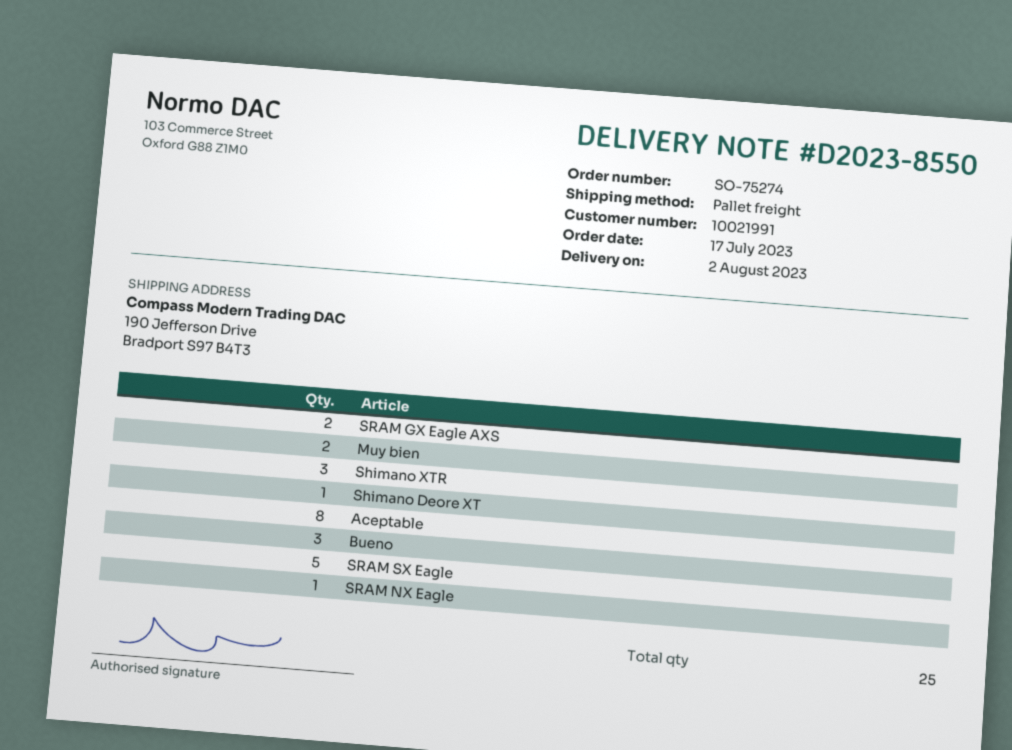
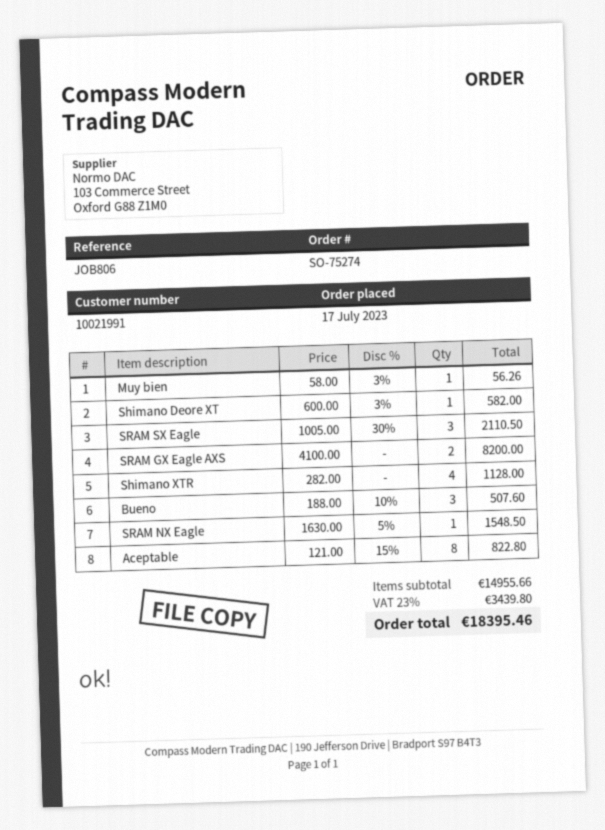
Muy bien: 2 -> 1
Shimano XTR: 3 -> 4
SRAM SX Eagle: 5 -> 3

